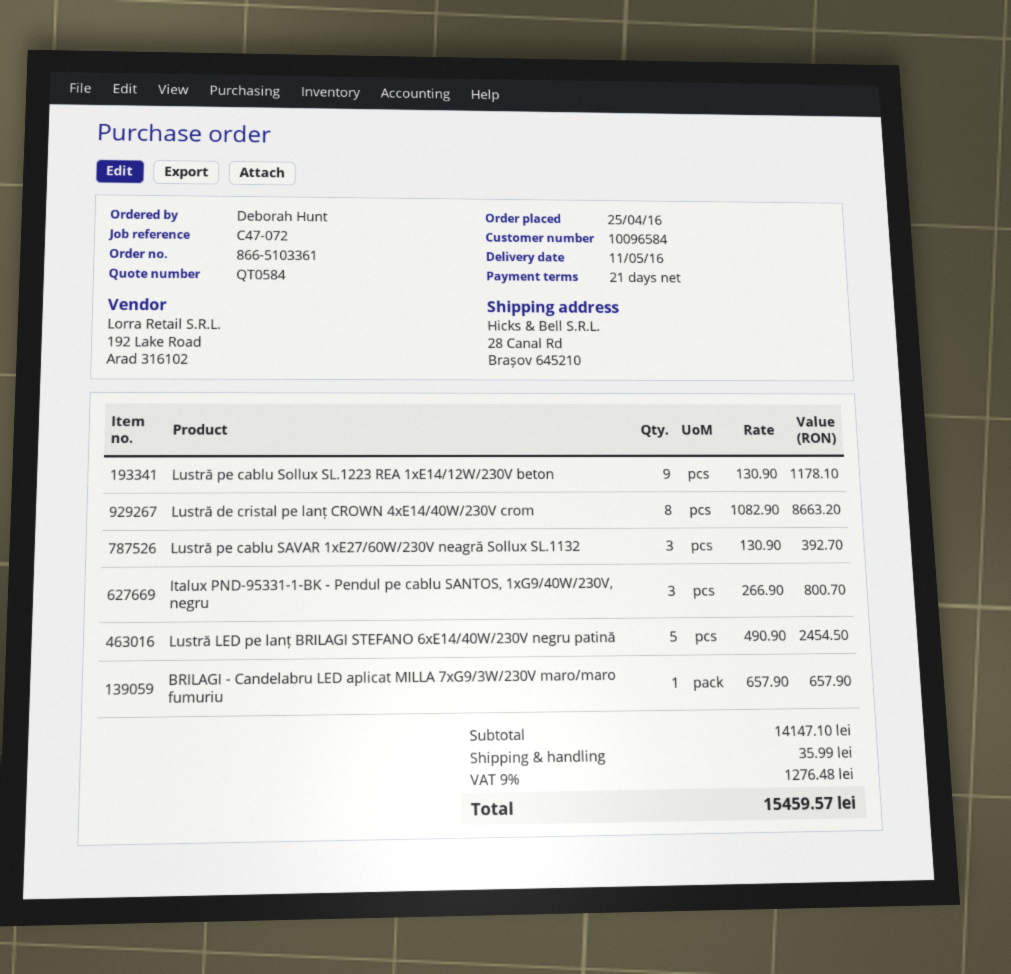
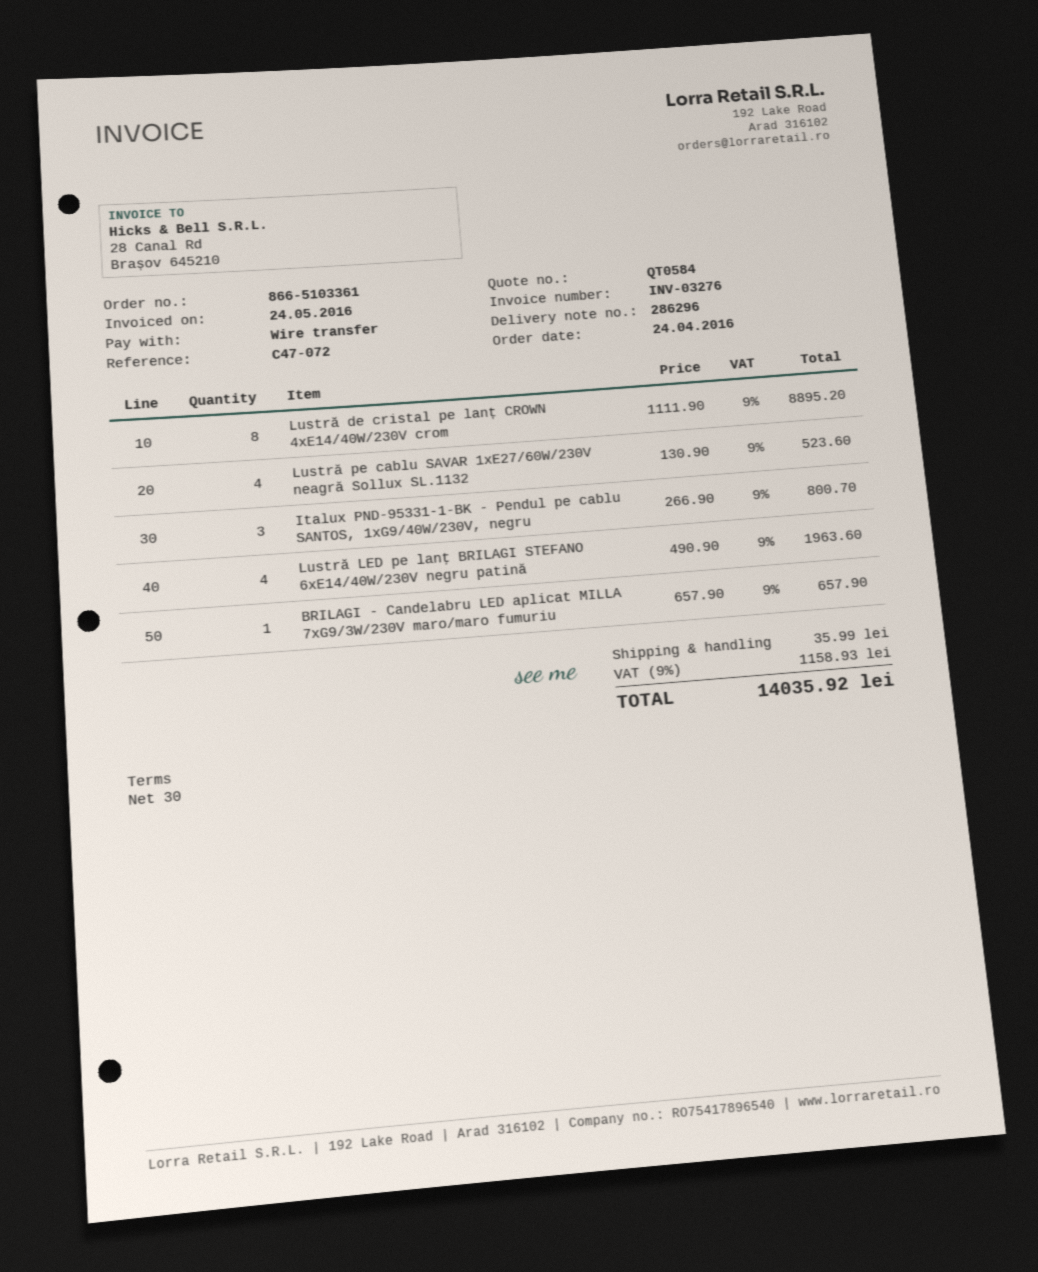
order date: 2016-04-25 -> 2016-04-24
payment terms: 21 days -> 30 days
Lustră pe cablu Sollux SL.1223 REA 1xE14/12W/230V beton: 9 x 130.90 = 1178.10 -> none
Lustră de cristal pe lanț CROWN 4xE14/40W/230V crom: 8 x 1082.90 = 8663.20 -> 8 x 1111.90 = 8895.20
Lustră pe cablu SAVAR 1xE27/60W/230V neagră Sollux SL.1132: 3 x 130.90 = 392.70 -> 4 x 130.90 = 523.60
Lustră LED pe lanț BRILAGI STEFANO 6xE14/40W/230V negru patină: 5 x 490.90 = 2454.50 -> 4 x 490.90 = 1963.60
tax: 9% = 1276.48 -> 9% = 1158.93
total: 15459.57 -> 14035.92

